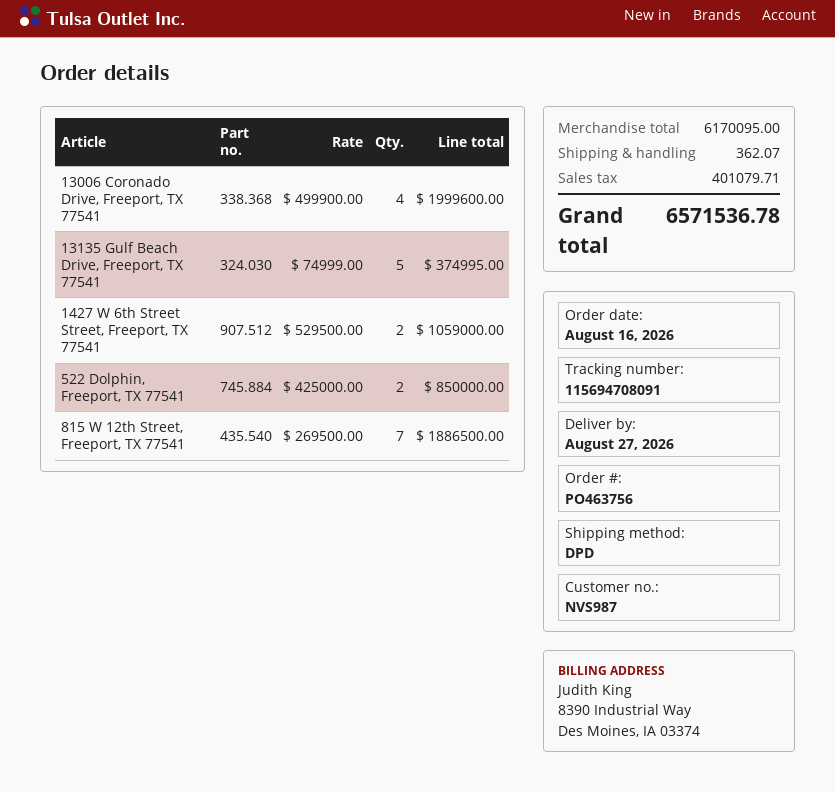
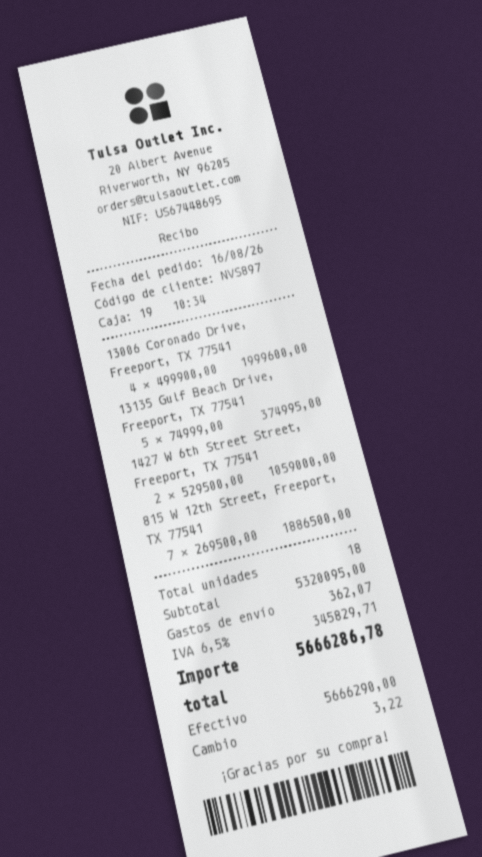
customer number: NVS987 -> NVS897
522 Dolphin, Freeport, TX 77541: 2 x 425000.00 = 850000.00 -> none
subtotal: 6170095.00 -> 5320095.00
tax: 401079.71 -> 345829.71
total: 6571536.78 -> 5666286.78

